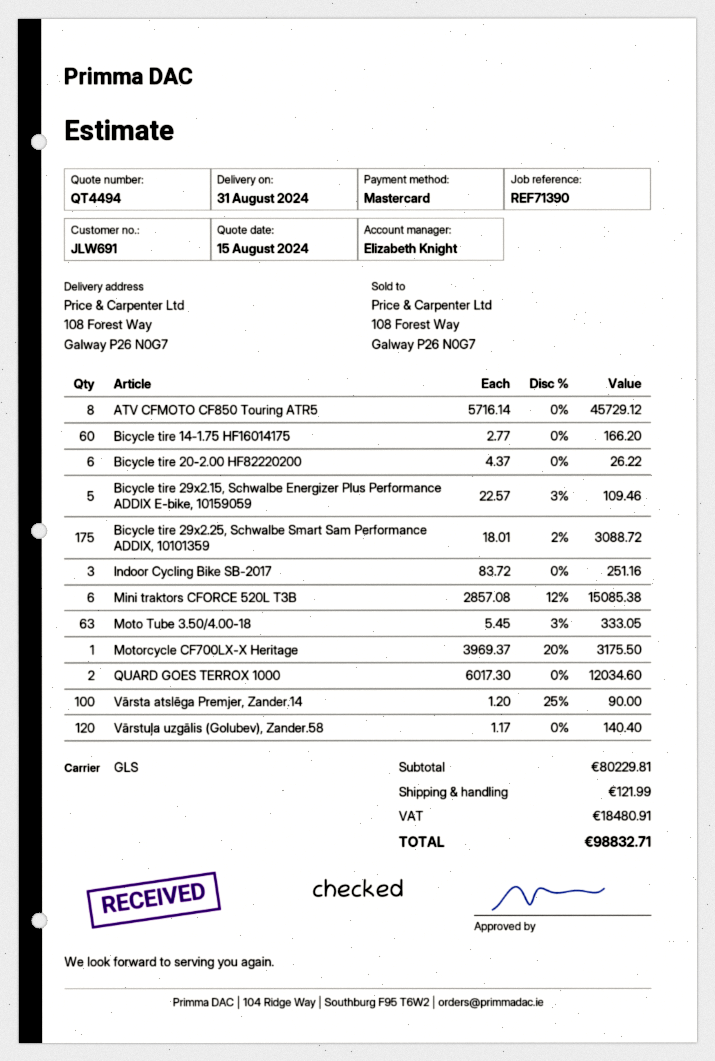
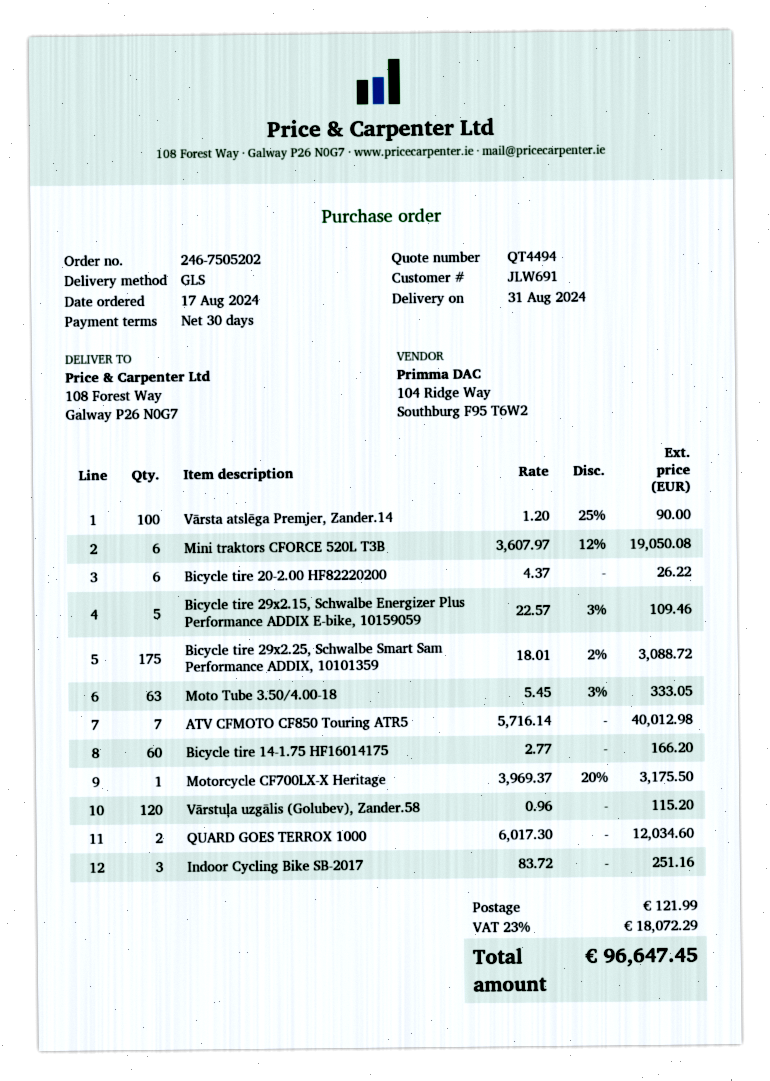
ATV CFMOTO CF850 Touring ATR5: 8 x 5716.14 = 45729.12 -> 7 x 5716.14 = 40012.98
Mini traktors CFORCE 520L T3B: 6 x 2857.08 - 12% = 15085.38 -> 6 x 3607.97 - 12% = 19050.08
Vārstuļa uzgālis (Golubev), Zander.58: 120 x 1.17 = 140.40 -> 120 x 0.96 = 115.20
tax: 18480.91 -> 18072.29
total: 98832.71 -> 96647.45

